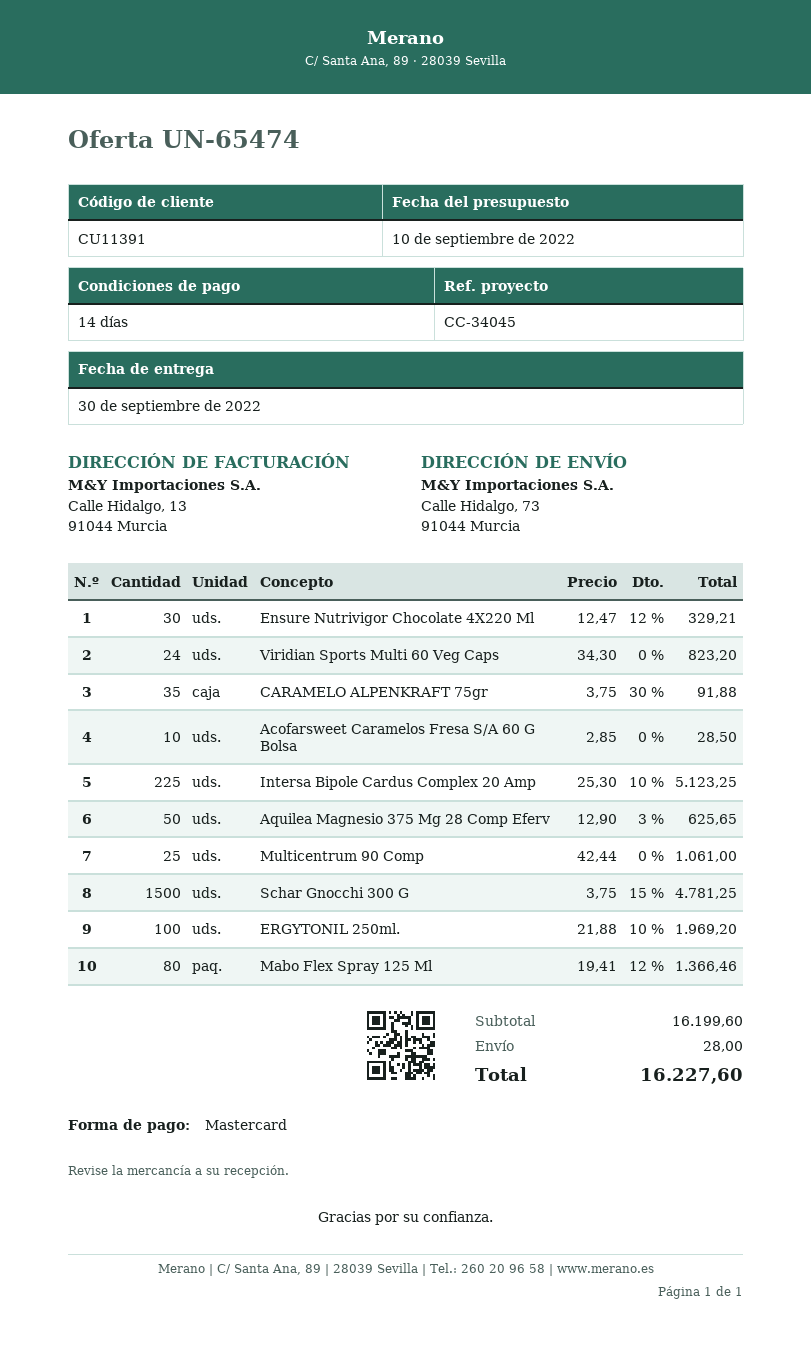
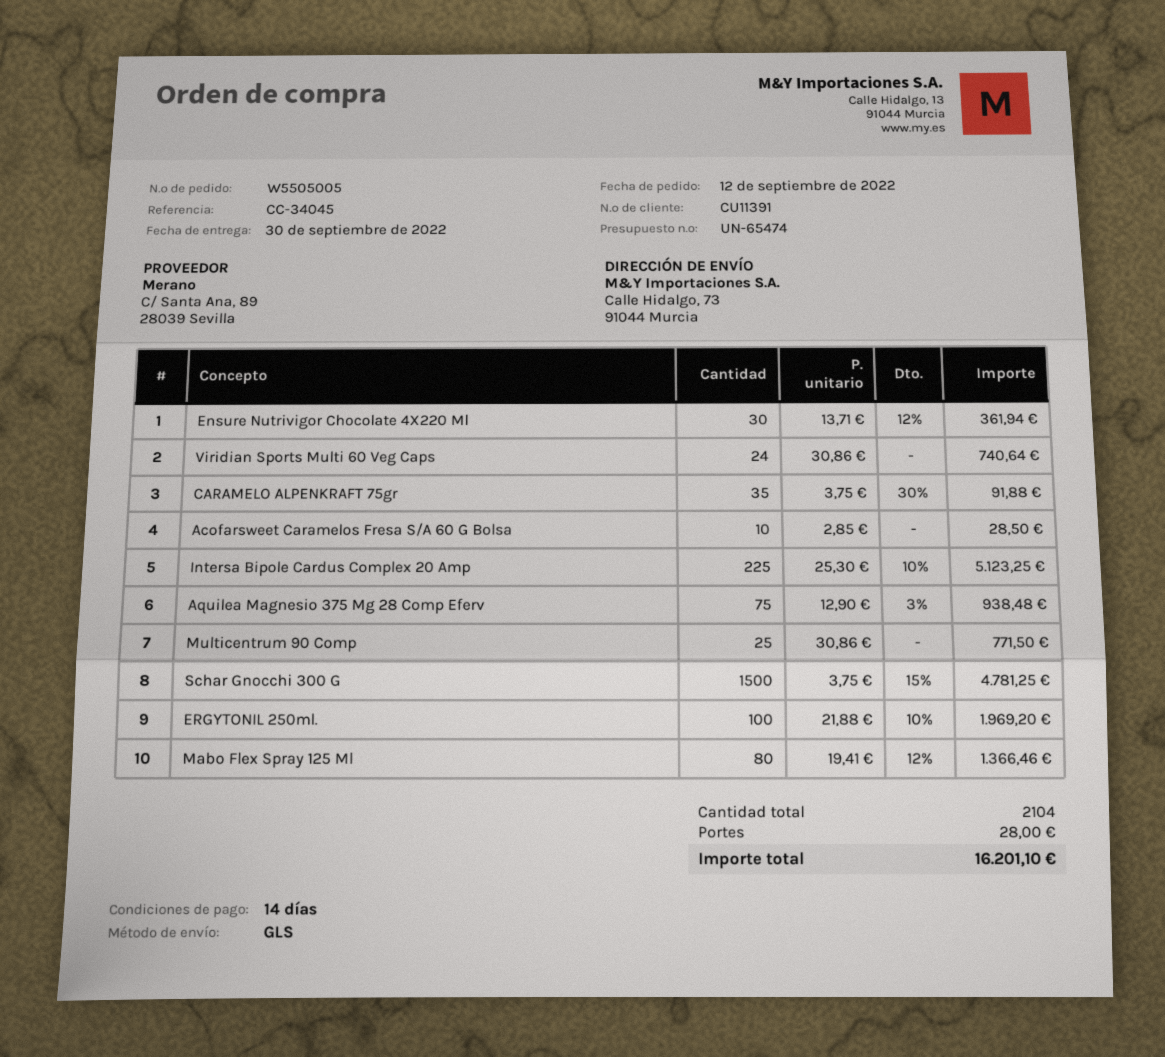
Ensure Nutrivigor Chocolate 4X220 Ml: 30 x 12.47 - 12% = 329.21 -> 30 x 13.71 - 12% = 361.94
Viridian Sports Multi 60 Veg Caps: 24 x 34.30 = 823.20 -> 24 x 30.86 = 740.64
Aquilea Magnesio 375 Mg 28 Comp Eferv: 50 x 12.90 - 3% = 625.65 -> 75 x 12.90 - 3% = 938.48
Multicentrum 90 Comp: 25 x 42.44 = 1061.00 -> 25 x 30.86 = 771.50
total: 16227.60 -> 16201.10

